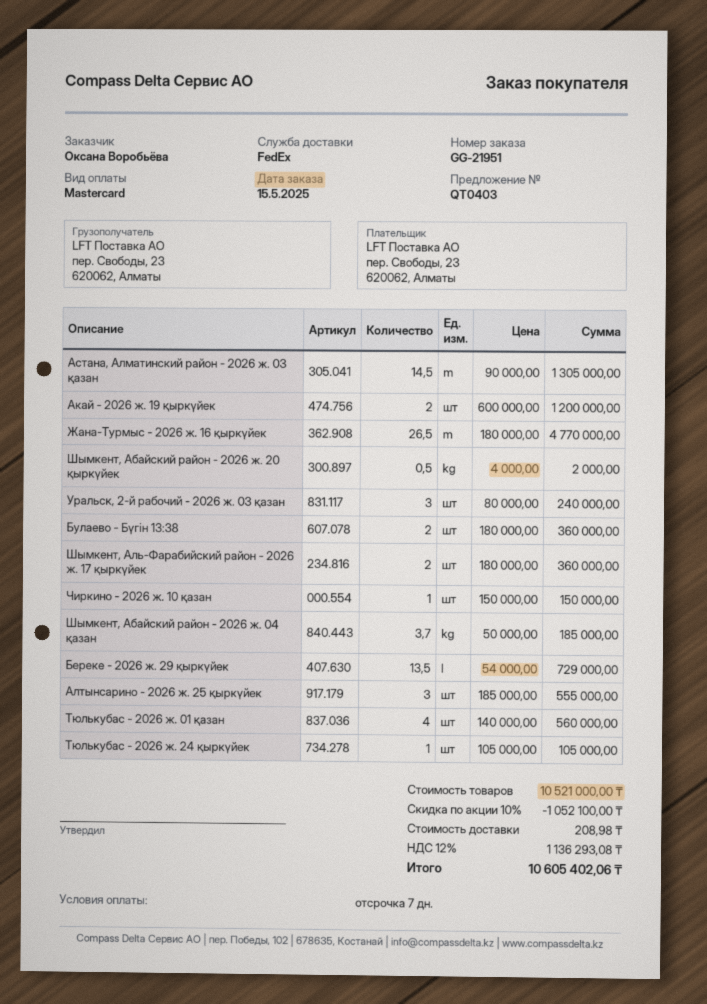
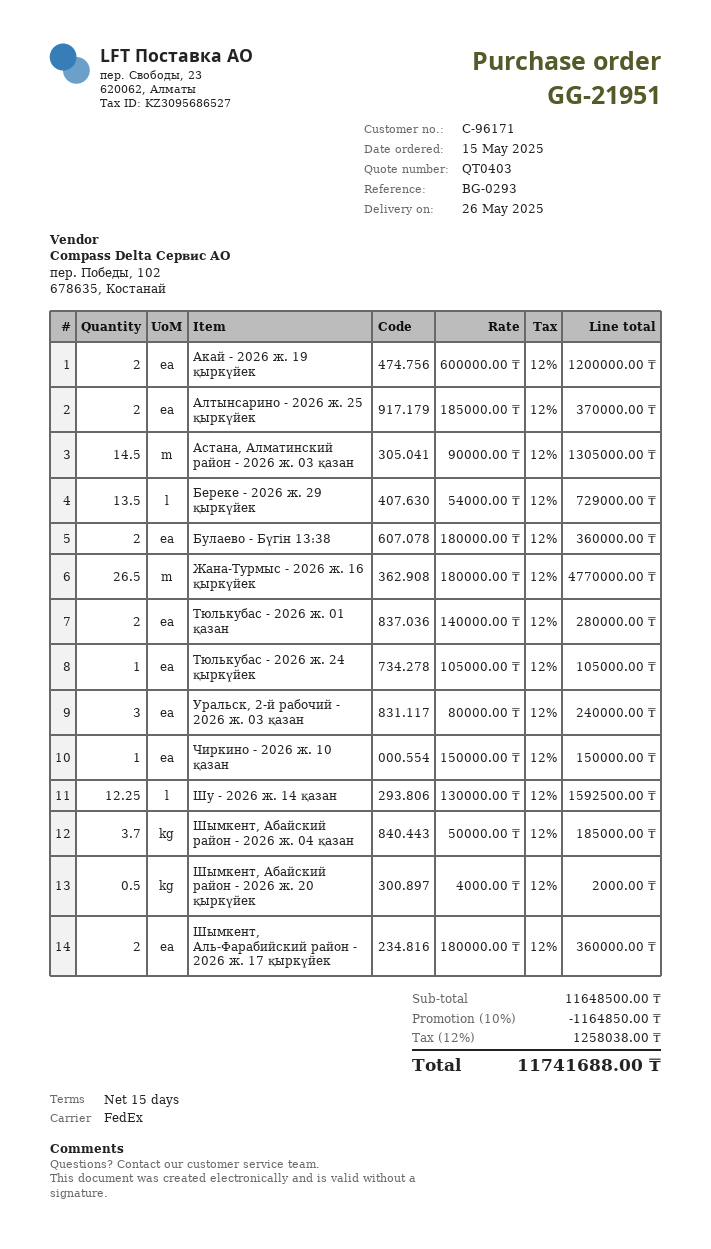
payment terms: 7 days -> 15 days
Алтынсарино - 2026 ж. 25 қыркүйек: 3 x 185000.00 = 555000.00 -> 2 x 185000.00 = 370000.00
Тюлькубас - 2026 ж. 01 қазан: 4 x 140000.00 = 560000.00 -> 2 x 140000.00 = 280000.00
Шу - 2026 ж. 14 қазан: none -> 12.25 x 130000.00 = 1592500.00
subtotal: 10521000.00 -> 11648500.00
discount: 10% = 1052100.00 -> 10% = 1164850.00
shipping: 208.98 -> none
tax: 12% = 1136293.08 -> 12% = 1258038.00
total: 10605402.06 -> 11741688.00

